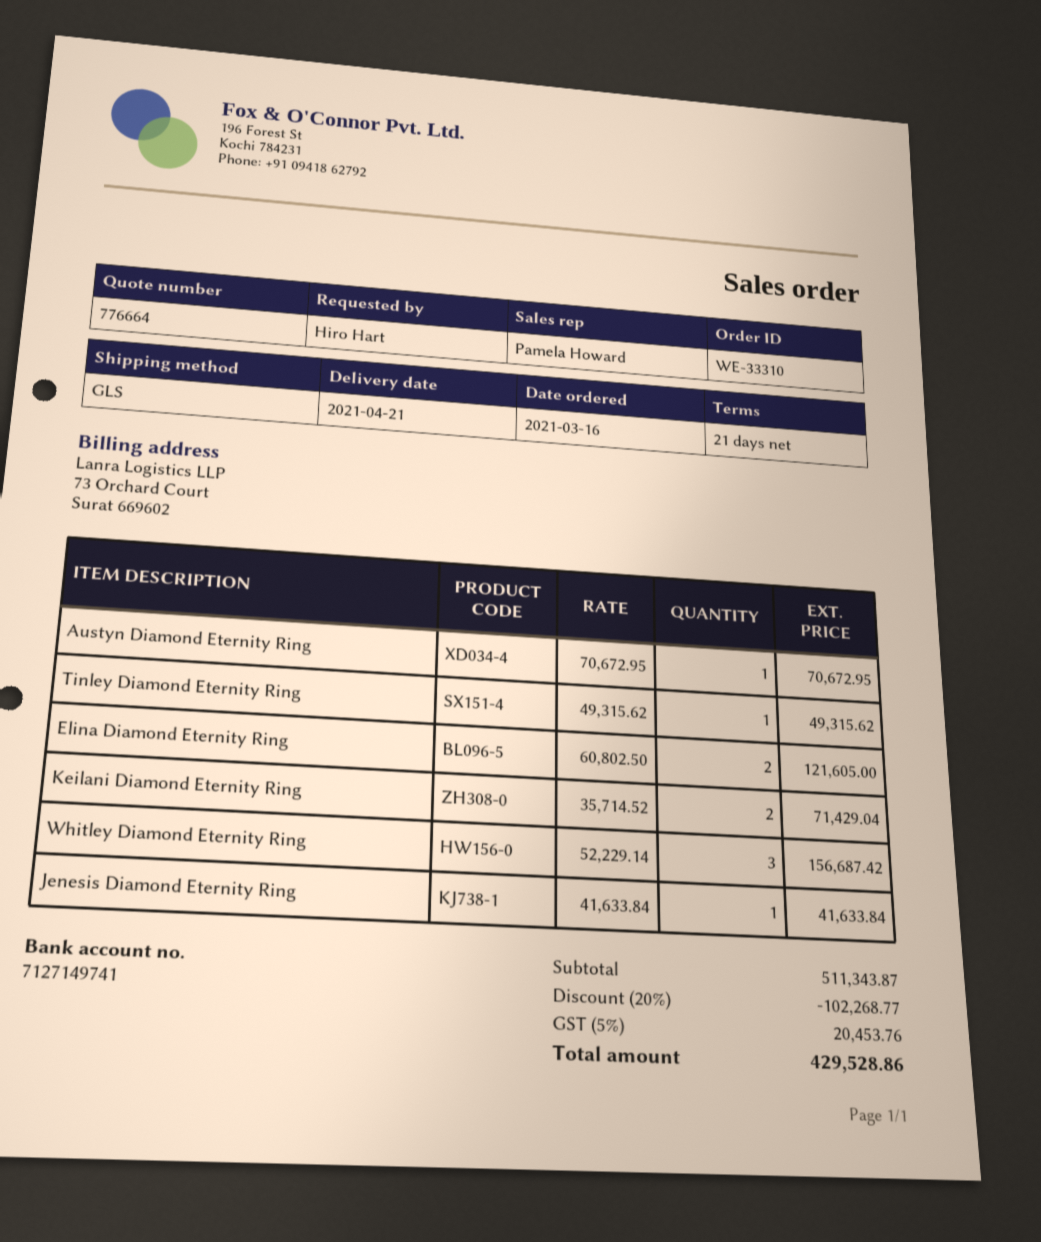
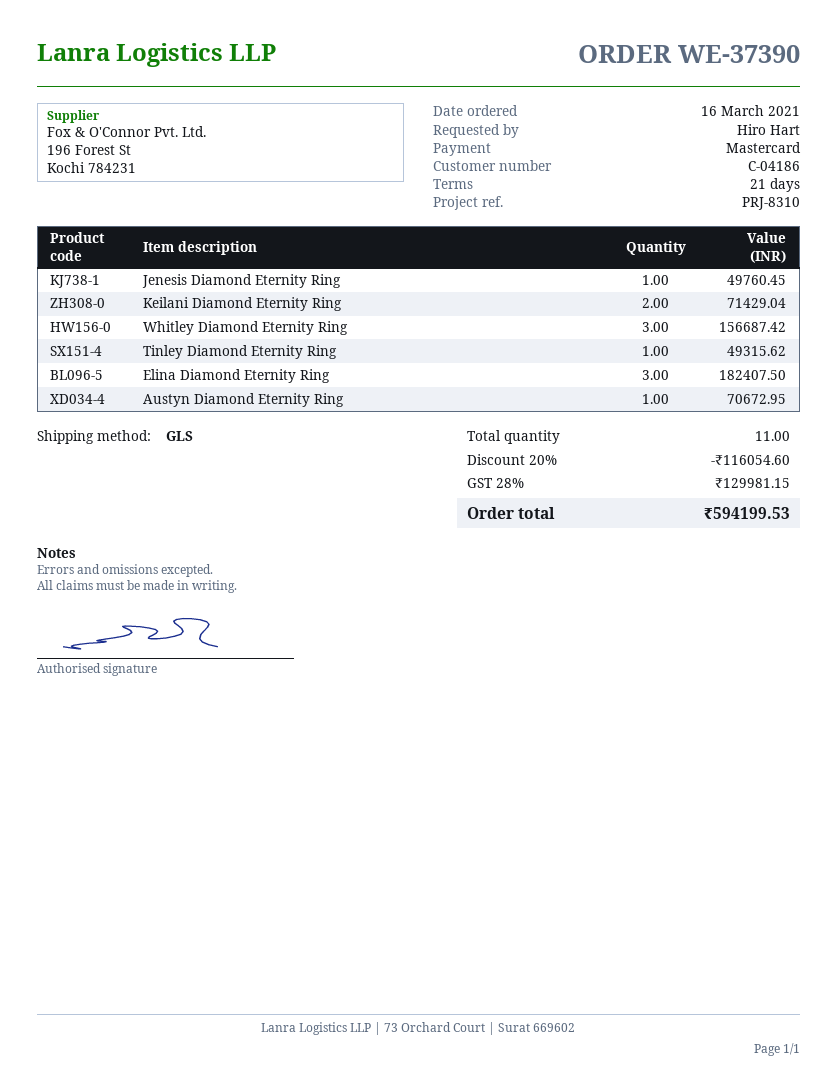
order number: WE-33310 -> WE-37390
Elina Diamond Eternity Ring: 2 for 121605.00 -> 3 for 182407.50
Jenesis Diamond Eternity Ring: 1 for 41633.84 -> 1 for 49760.45
discount: 20% = 102268.77 -> 20% = 116054.60
tax: 5% = 20453.76 -> 28% = 129981.15
total: 429528.86 -> 594199.53

